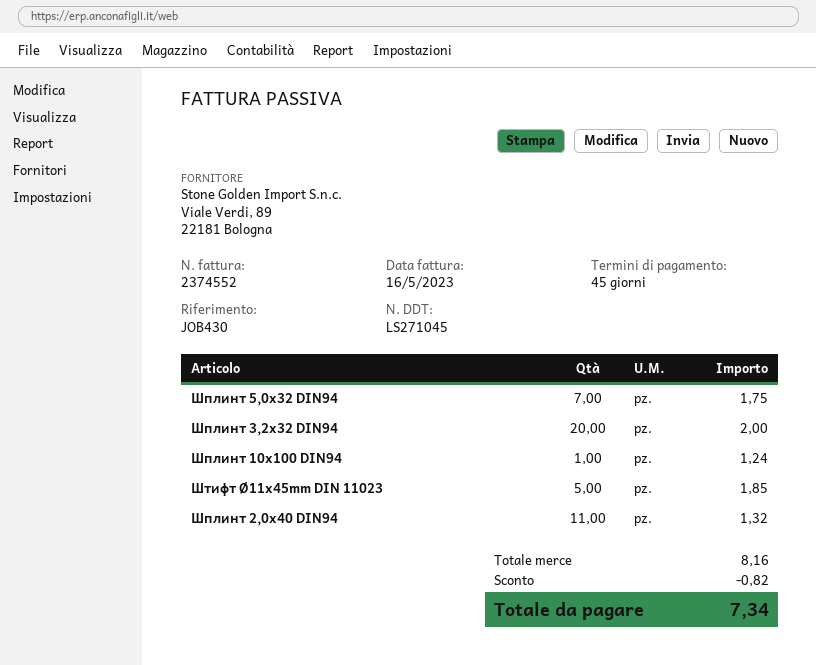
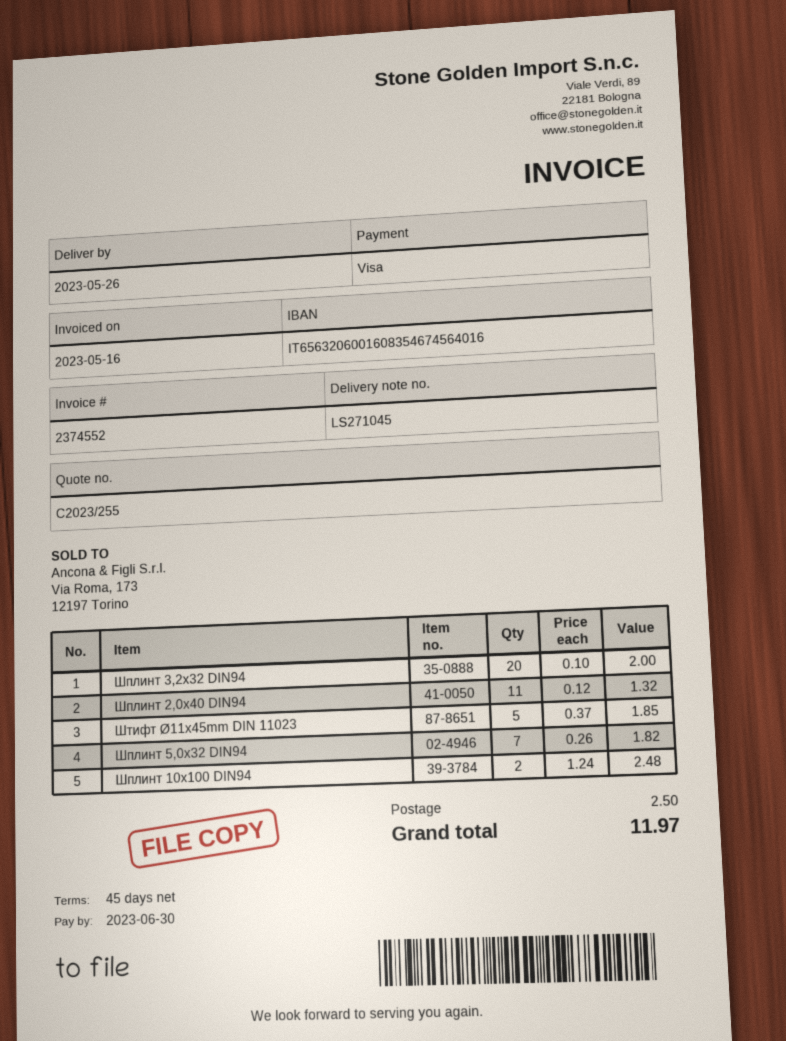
Шплинт 5,0x32 DIN94: 7 for 1.75 -> 7 for 1.82
Шплинт 10x100 DIN94: 1 for 1.24 -> 2 for 2.48
discount: 0.82 -> none
shipping: none -> 2.50
total: 7.34 -> 11.97

